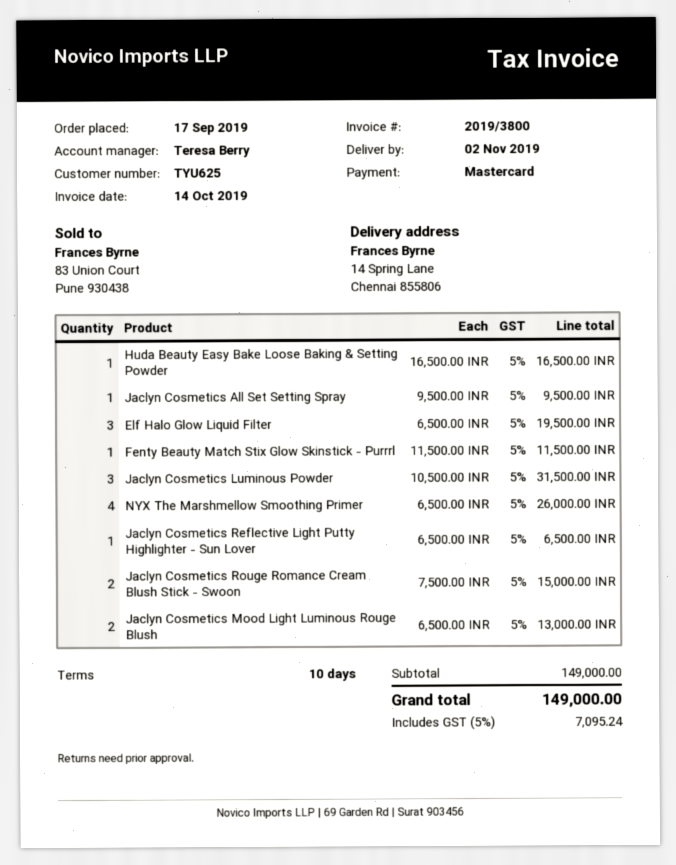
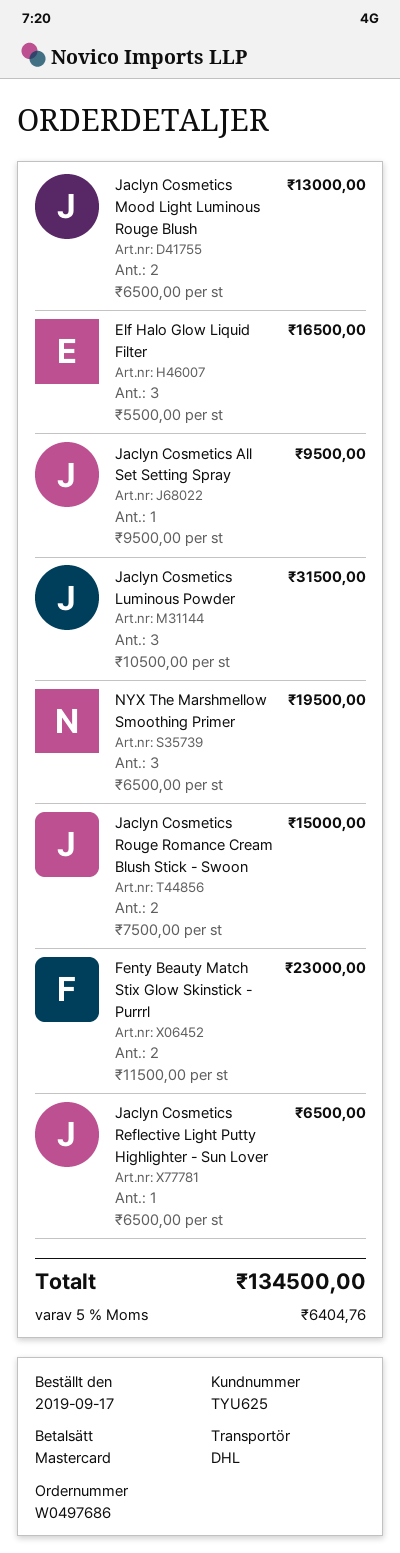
Huda Beauty Easy Bake Loose Baking & Setting Powder: 1 x 16500.00 = 16500.00 -> none
Elf Halo Glow Liquid Filter: 3 x 6500.00 = 19500.00 -> 3 x 5500.00 = 16500.00
Fenty Beauty Match Stix Glow Skinstick - Purrrl: 1 x 11500.00 = 11500.00 -> 2 x 11500.00 = 23000.00
NYX The Marshmellow Smoothing Primer: 4 x 6500.00 = 26000.00 -> 3 x 6500.00 = 19500.00
tax: 5% = 7095.24 -> 5% = 6404.76
total: 149000.00 -> 134500.00

